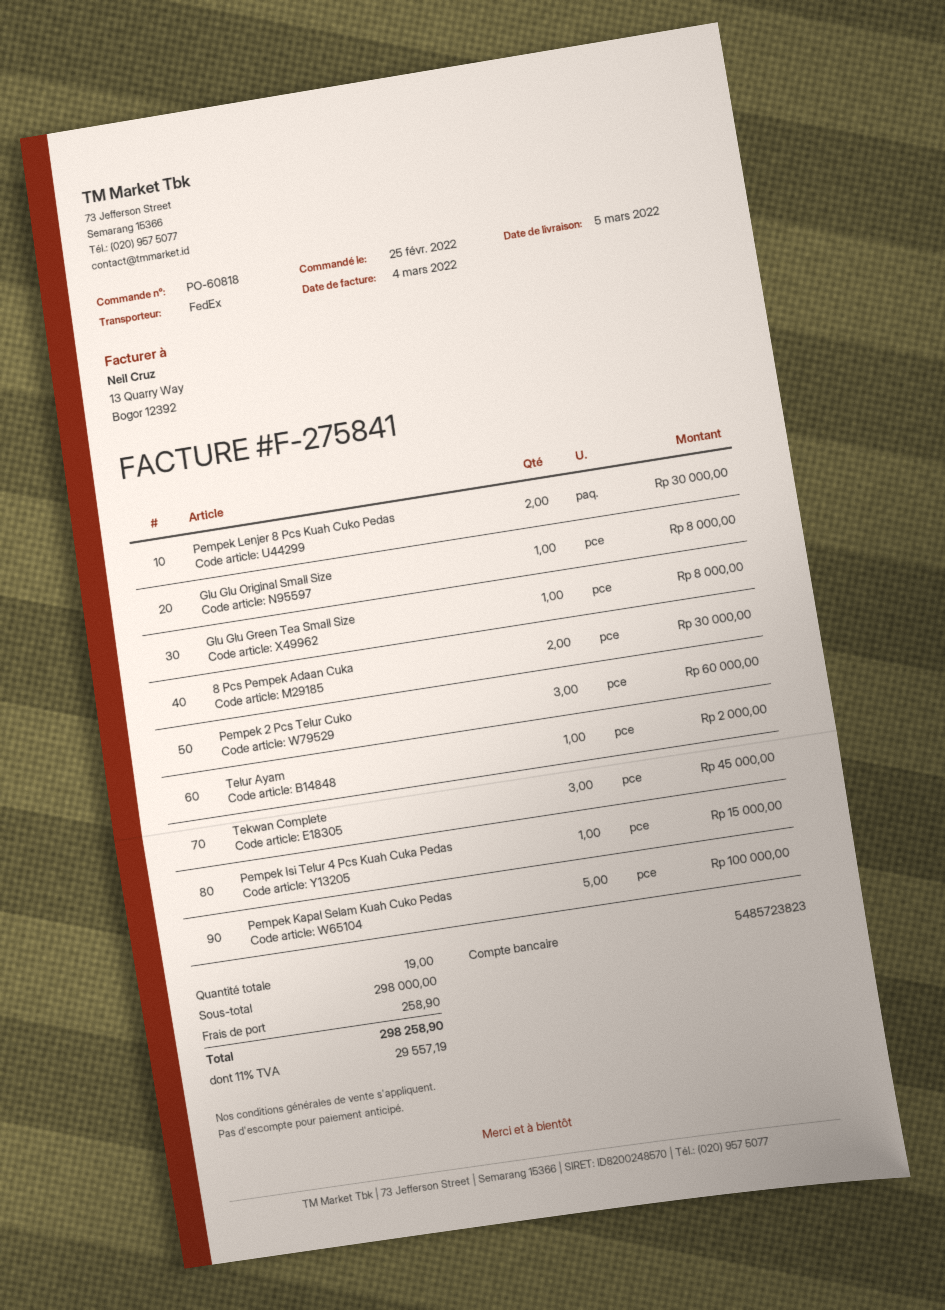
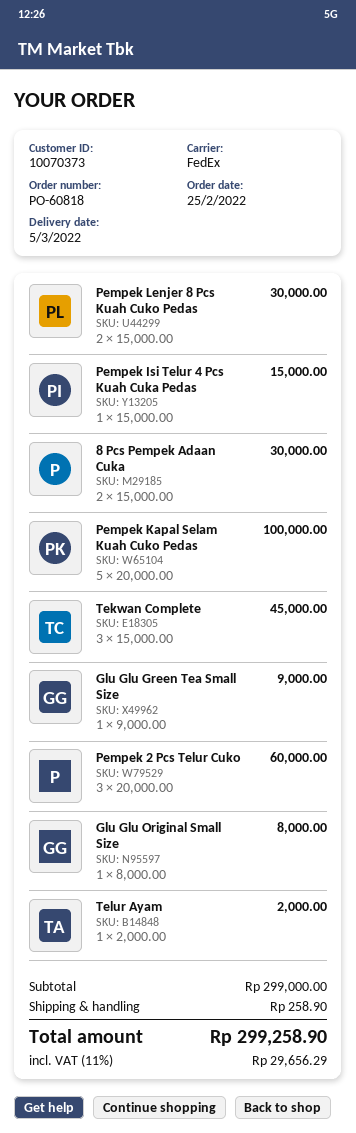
Glu Glu Green Tea Small Size: 1 for 8000.00 -> 1 for 9000.00
subtotal: 298000.00 -> 299000.00
tax: 11% = 29557.19 -> 11% = 29656.29
total: 298258.90 -> 299258.90

